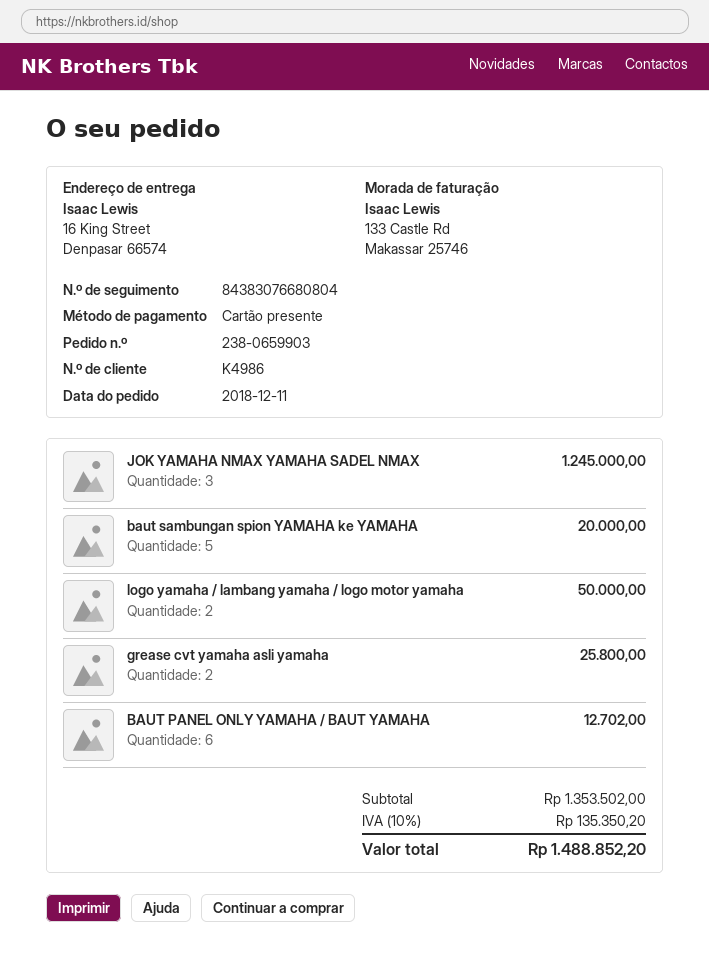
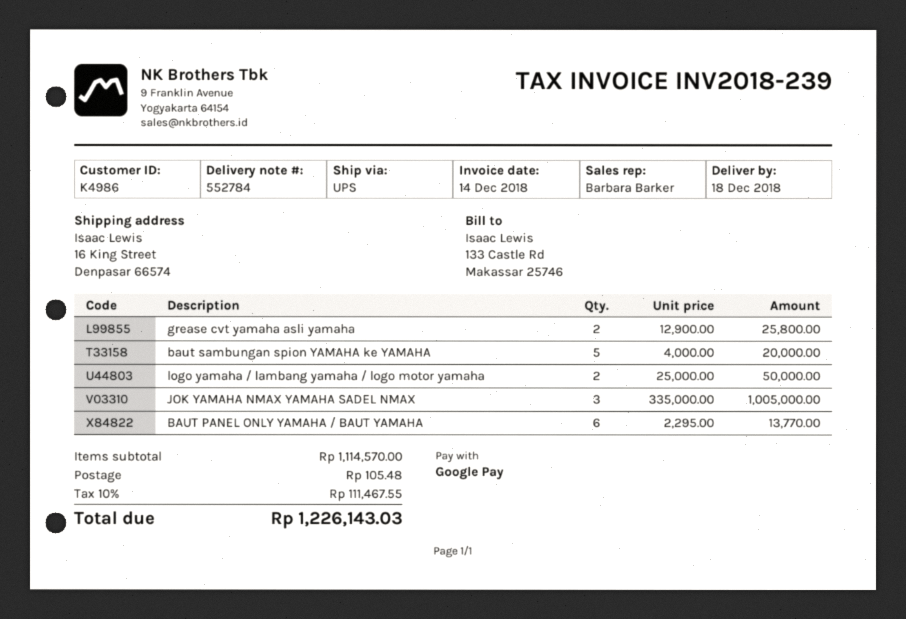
payment method: gift card -> Google Pay
JOK YAMAHA NMAX YAMAHA SADEL NMAX: 3 for 1245000.00 -> 3 for 1005000.00
BAUT PANEL ONLY YAMAHA / BAUT YAMAHA: 6 for 12702.00 -> 6 for 13770.00
subtotal: 1353502.00 -> 1114570.00
shipping: none -> 105.48
tax: 10% = 135350.20 -> 10% = 111467.55
total: 1488852.20 -> 1226143.03

